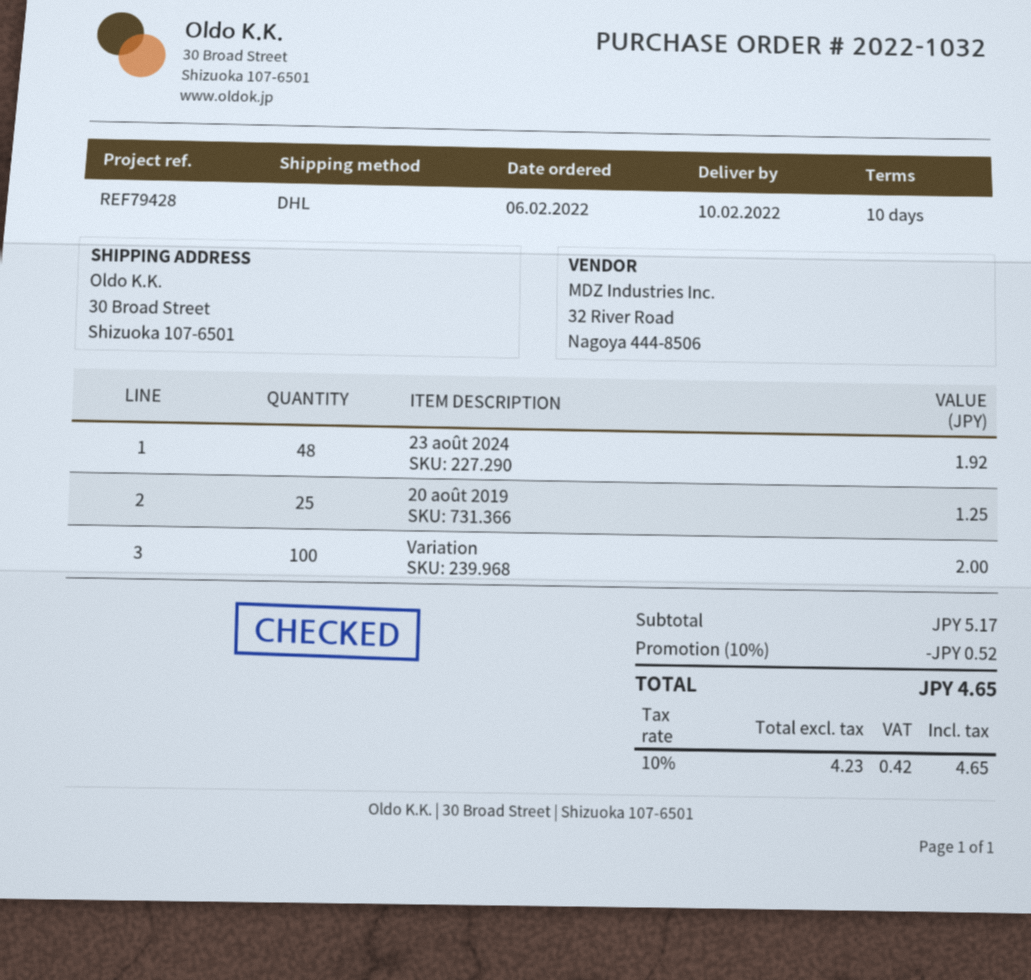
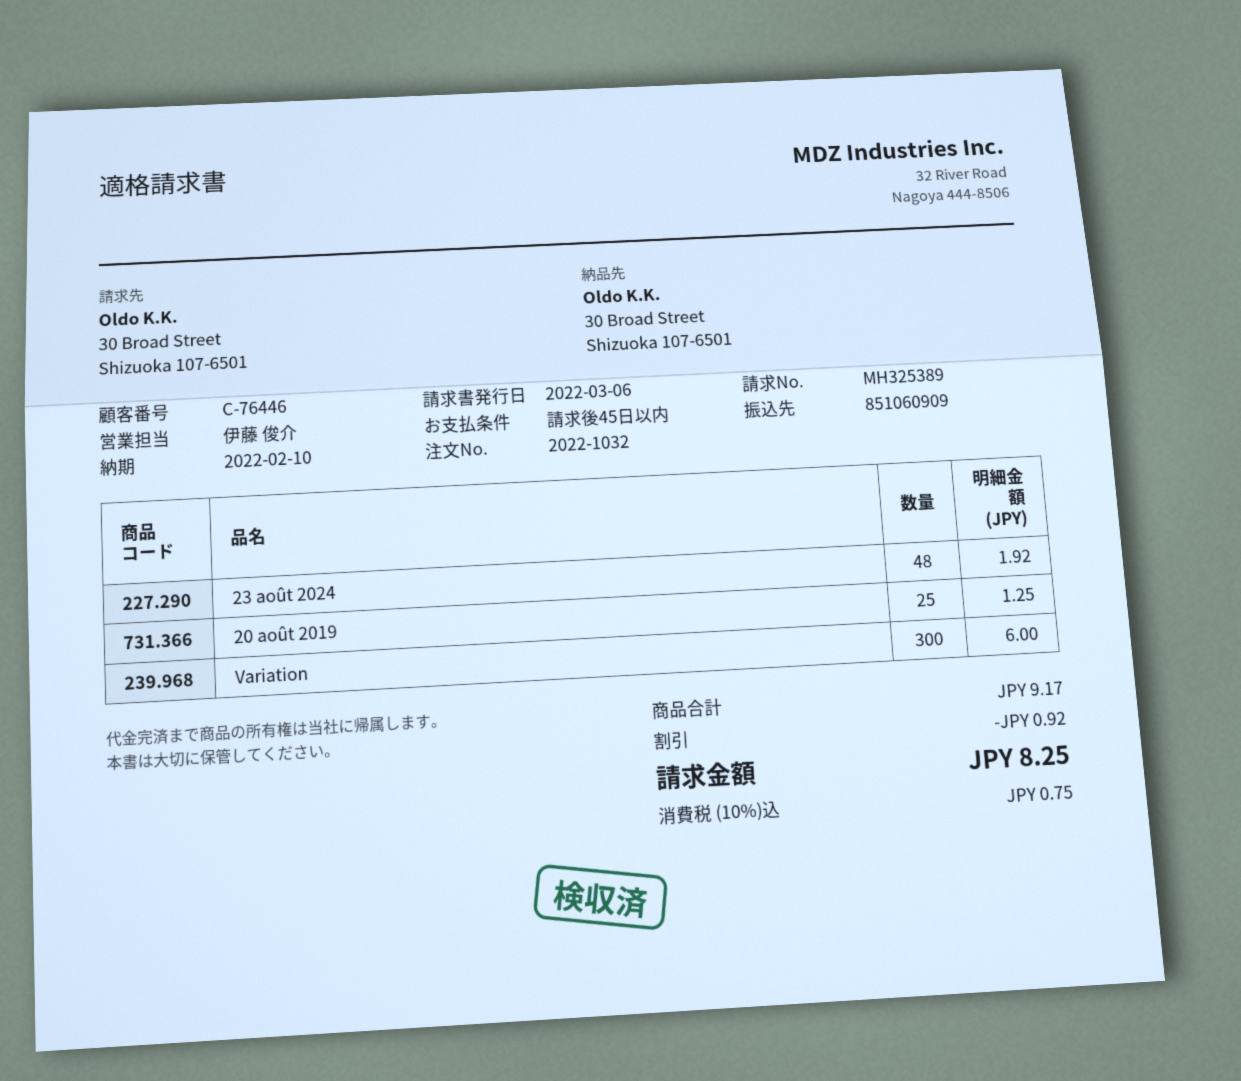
payment terms: 10 days -> 45 days
Variation: 100 for 2.00 -> 300 for 6.00
subtotal: 5.17 -> 9.17
discount: 0.52 -> 0.92
tax: 10% = 0.42 -> 10% = 0.75
total: 4.65 -> 8.25

